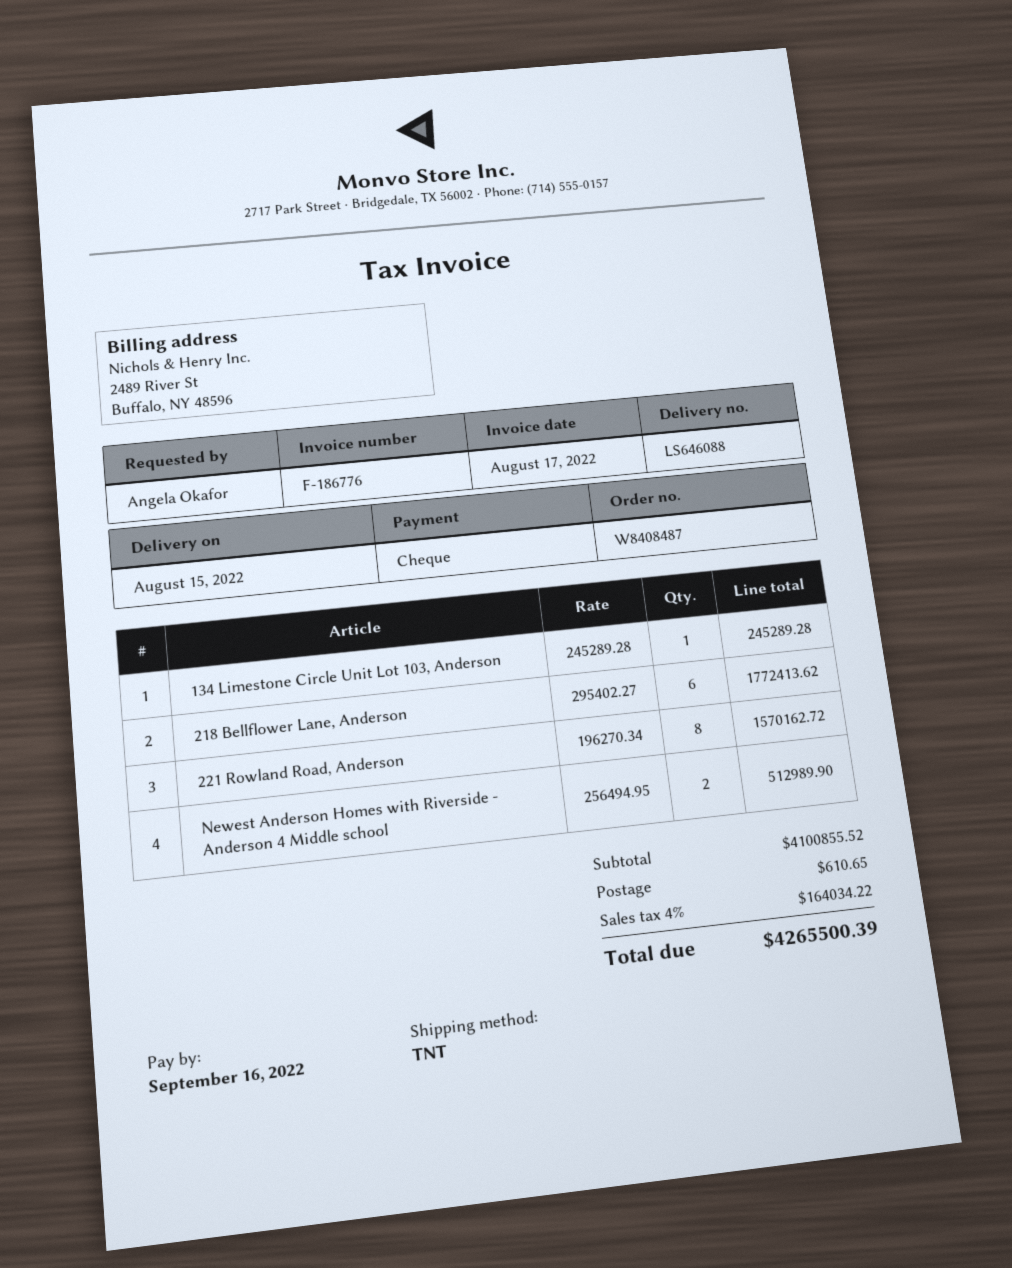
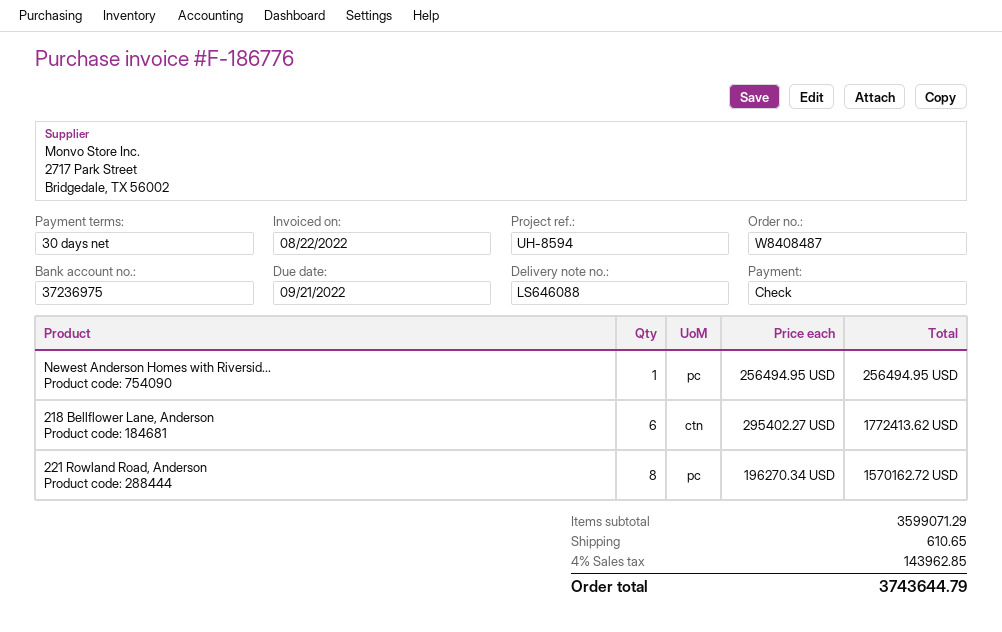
invoice date: 2022-08-17 -> 2022-08-22
due date: 2022-09-16 -> 2022-09-21
134 Limestone Circle Unit Lot 103, Anderson: 1 x 245289.28 = 245289.28 -> none
Newest Anderson Homes with Riverside - Anderson 4 Middle school: 2 x 256494.95 = 512989.90 -> 1 x 256494.95 = 256494.95
subtotal: 4100855.52 -> 3599071.29
tax: 4% = 164034.22 -> 4% = 143962.85
total: 4265500.39 -> 3743644.79

